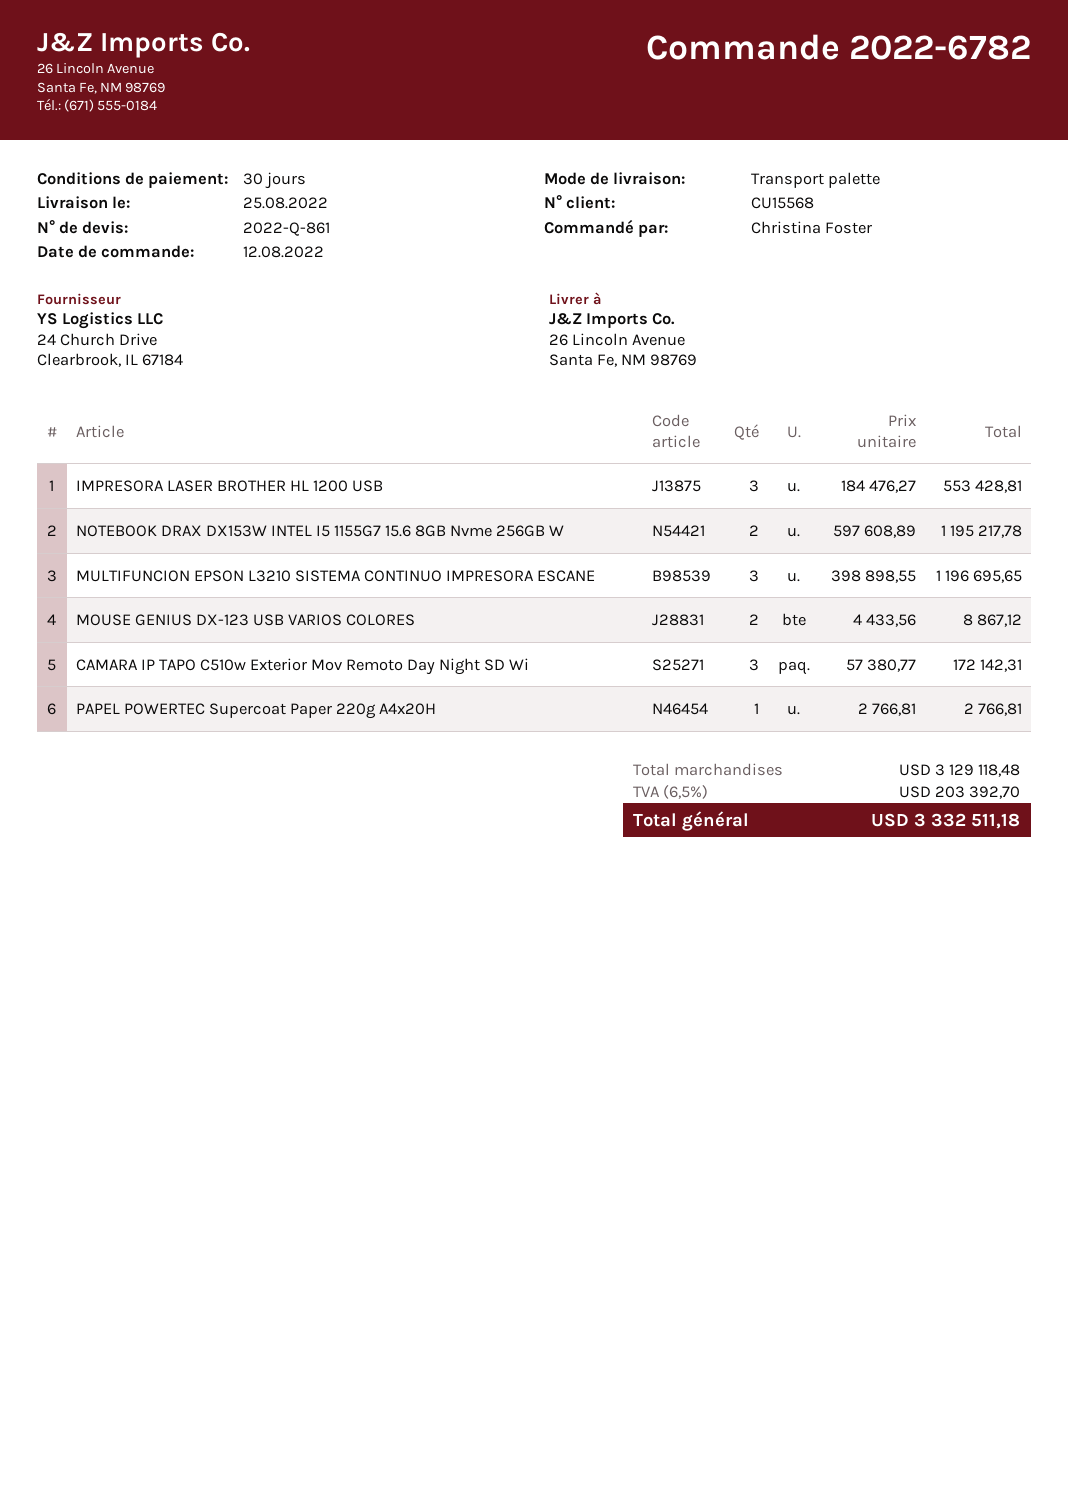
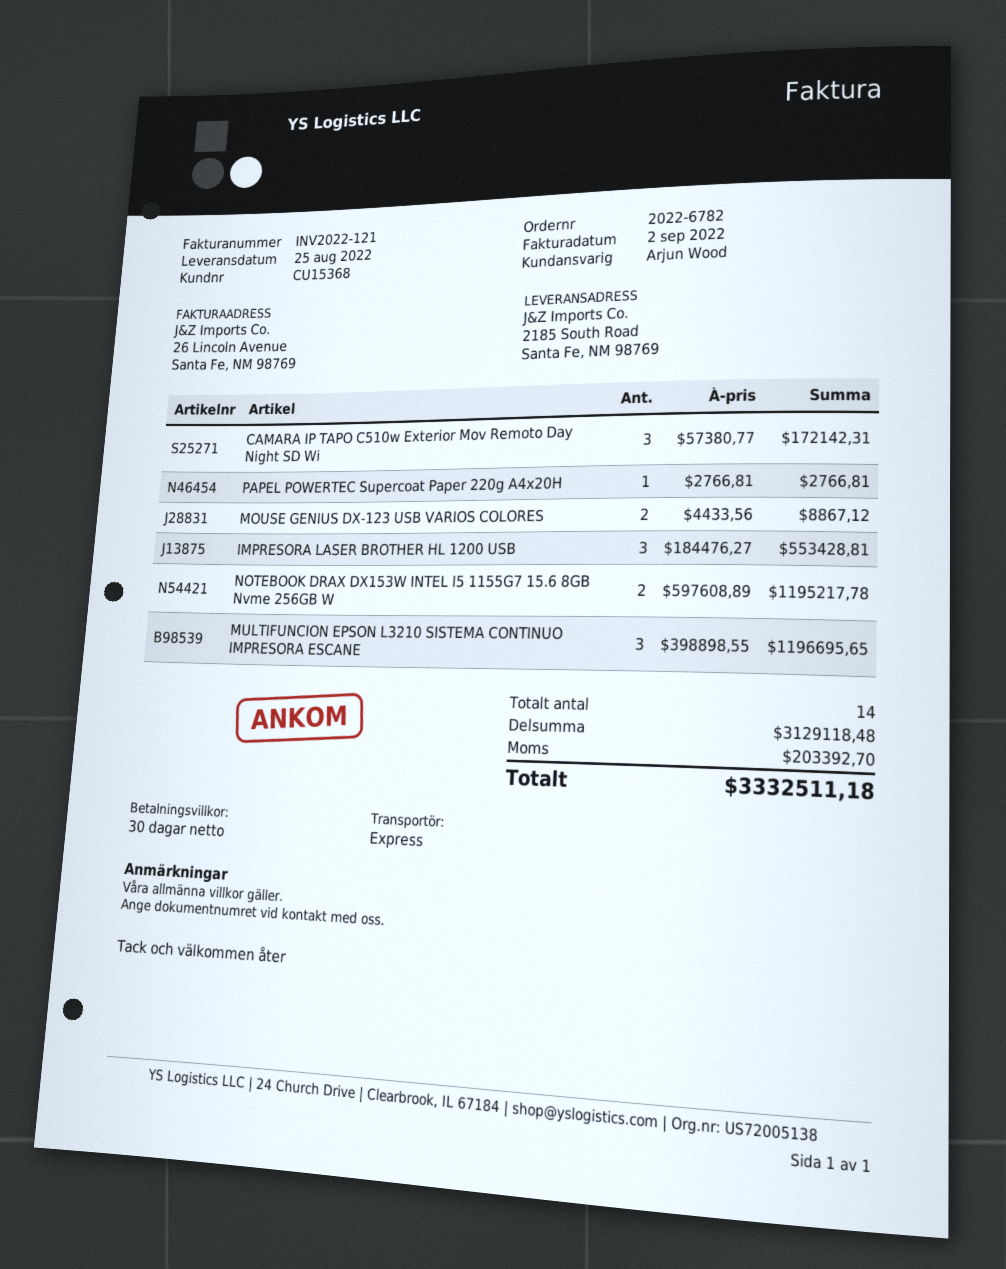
customer number: CU15568 -> CU15368
shipping method: pallet freight -> express
ship to: 26 Lincoln Avenue, Santa Fe, NM 98769 -> 2185 South Road, Santa Fe, NM 98769

